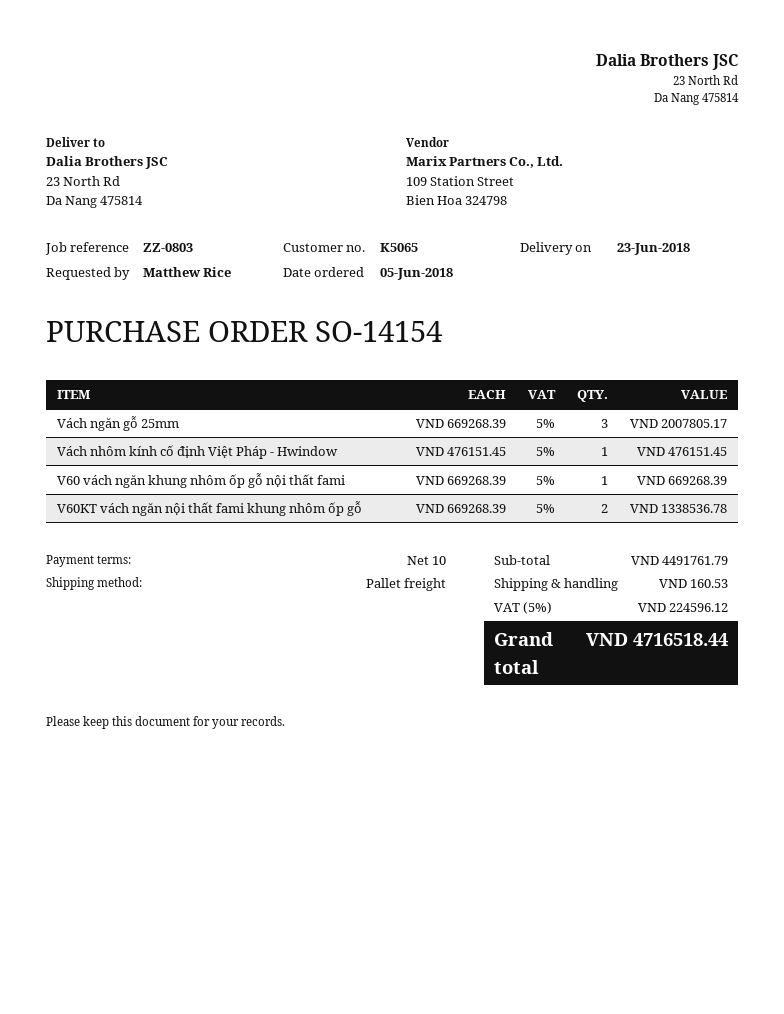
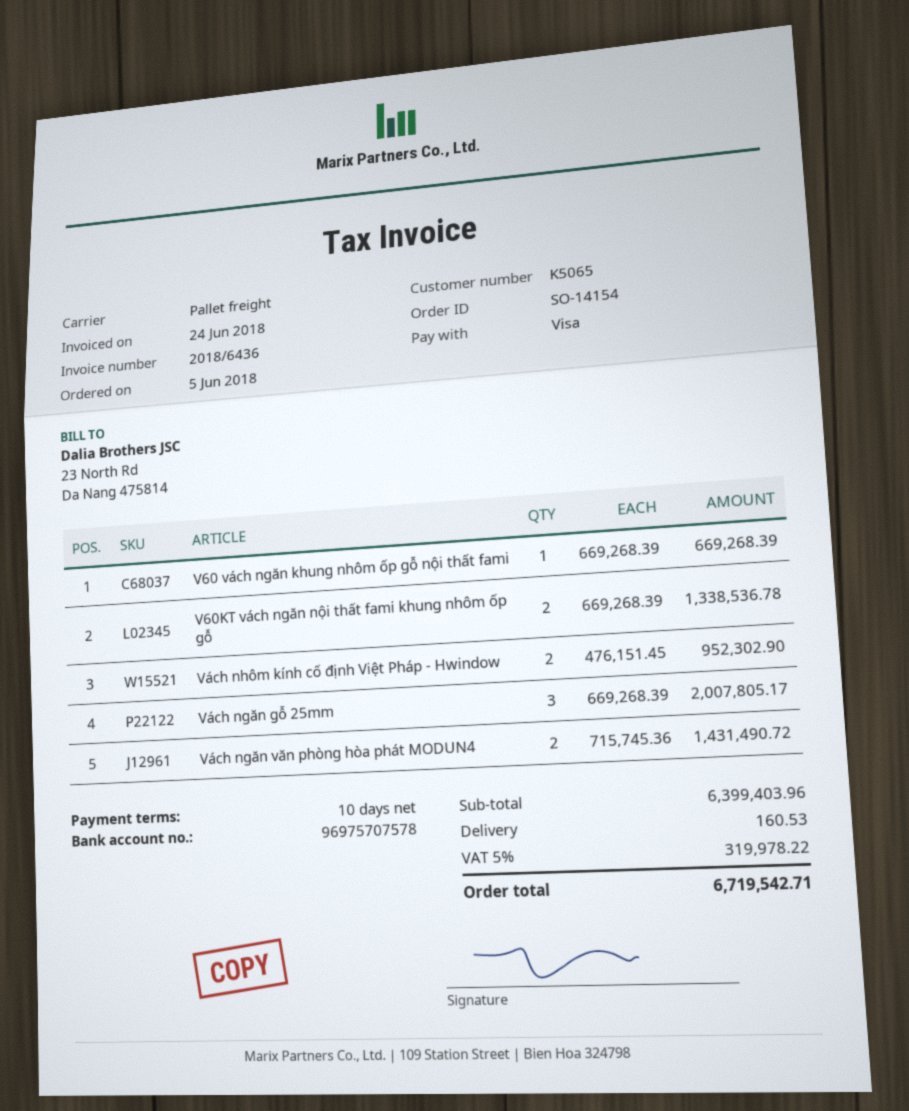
Vách nhôm kính cố định Việt Pháp - Hwindow: 1 x 476151.45 = 476151.45 -> 2 x 476151.45 = 952302.90
Vách ngăn văn phòng hòa phát MODUN4: none -> 2 x 715745.36 = 1431490.72
subtotal: 4491761.79 -> 6399403.96
tax: 5% = 224596.12 -> 5% = 319978.22
total: 4716518.44 -> 6719542.71

